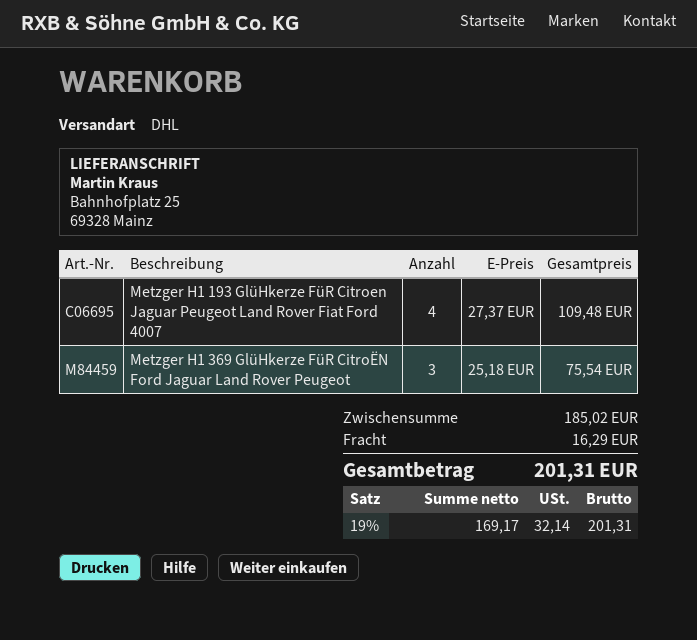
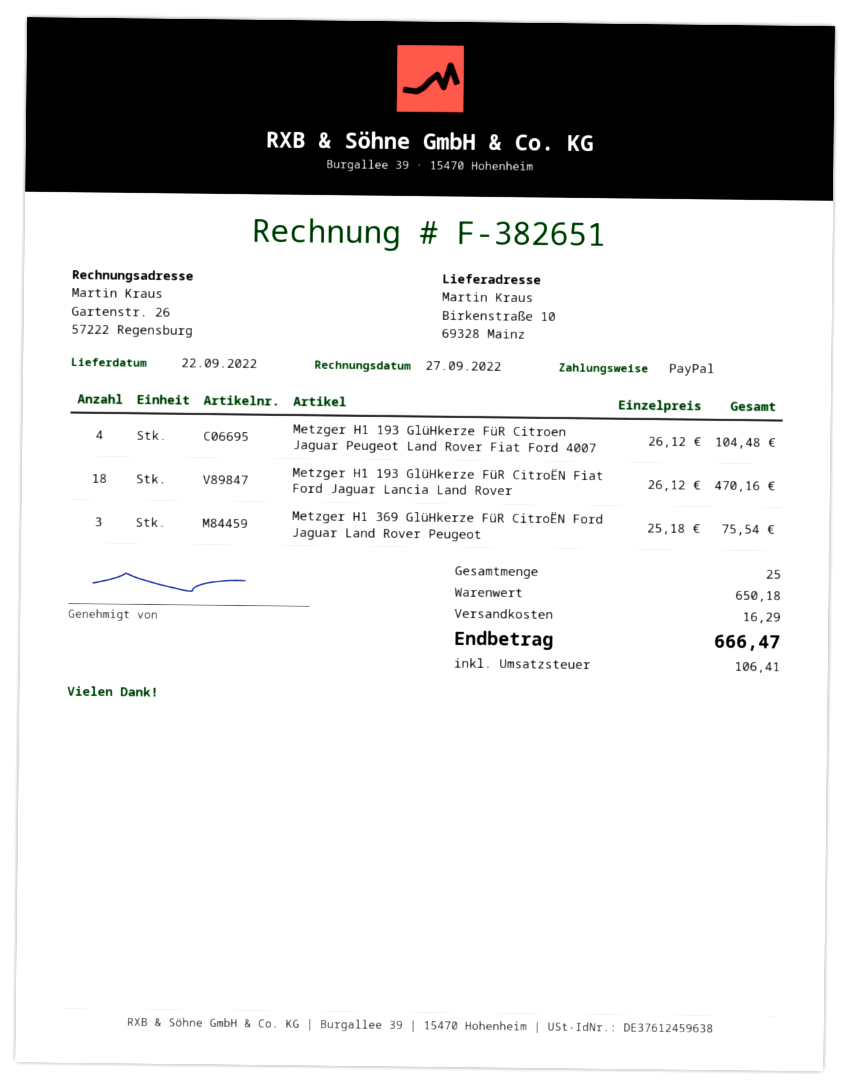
ship to: Bahnhofplatz 25, 69328 Mainz -> Birkenstraße 10, 69328 Mainz
Metzger H1 193 GlüHkerze FüR Citroen Jaguar Peugeot Land Rover Fiat Ford 4007: 4 x 27.37 = 109.48 -> 4 x 26.12 = 104.48
Metzger H1 193 GlüHkerze FüR CitroËN Fiat Ford Jaguar Lancia Land Rover: none -> 18 x 26.12 = 470.16
subtotal: 185.02 -> 650.18
tax: 32.14 -> 106.41
total: 201.31 -> 666.47

